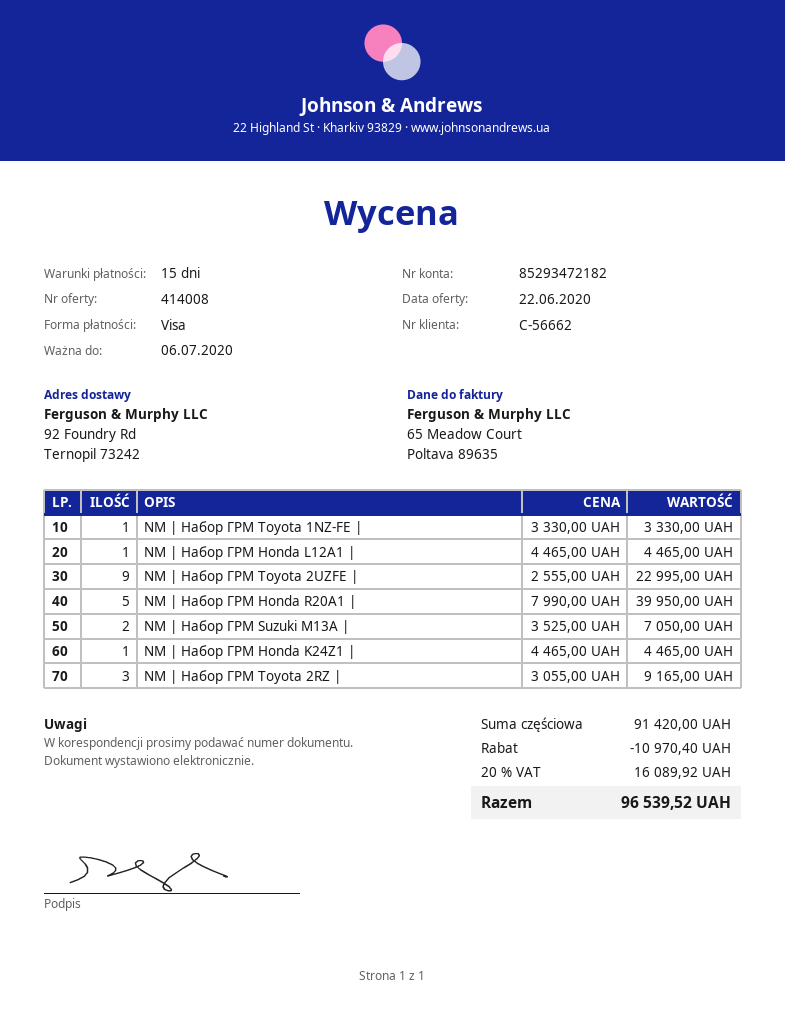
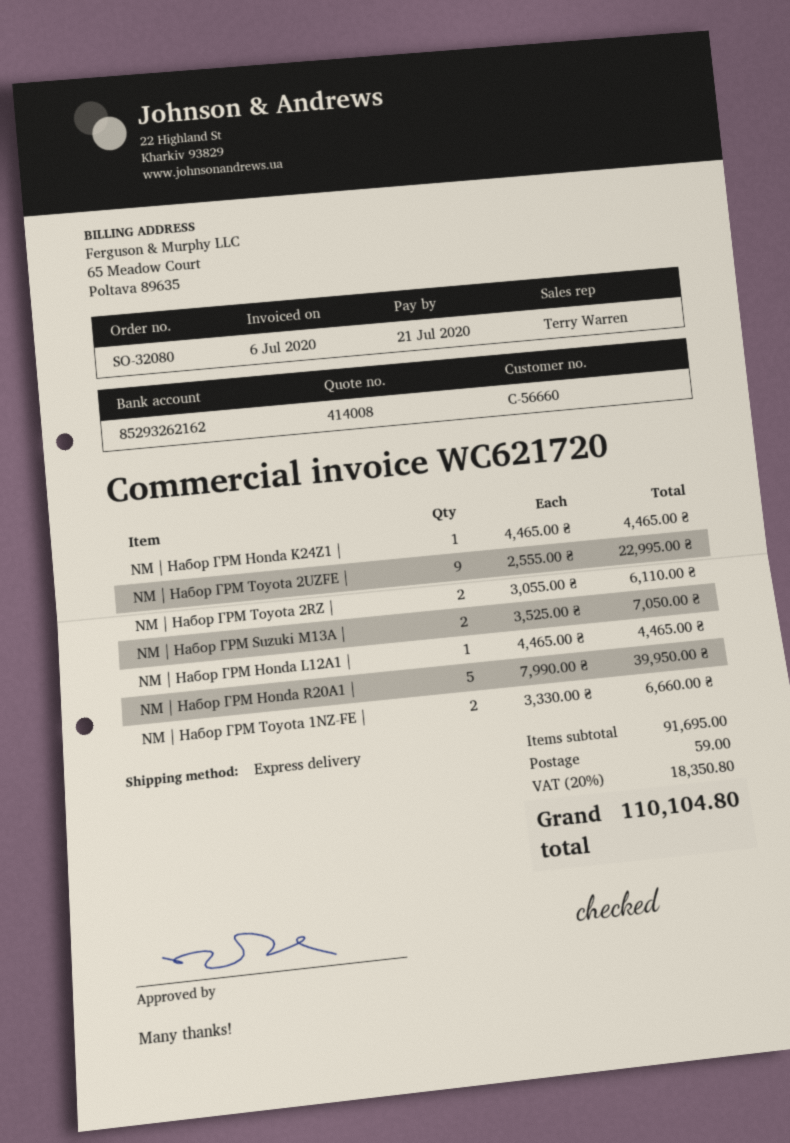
customer number: C-56662 -> C-56660
bank account: 85293472182 -> 85293262162
NM | Набор ГРМ Toyota 1NZ-FE |: 1 x 3330.00 = 3330.00 -> 2 x 3330.00 = 6660.00
NM | Набор ГРМ Toyota 2RZ |: 3 x 3055.00 = 9165.00 -> 2 x 3055.00 = 6110.00
subtotal: 91420.00 -> 91695.00
discount: 10970.40 -> none
shipping: none -> 59.00
tax: 20% = 16089.92 -> 20% = 18350.80
total: 96539.52 -> 110104.80

